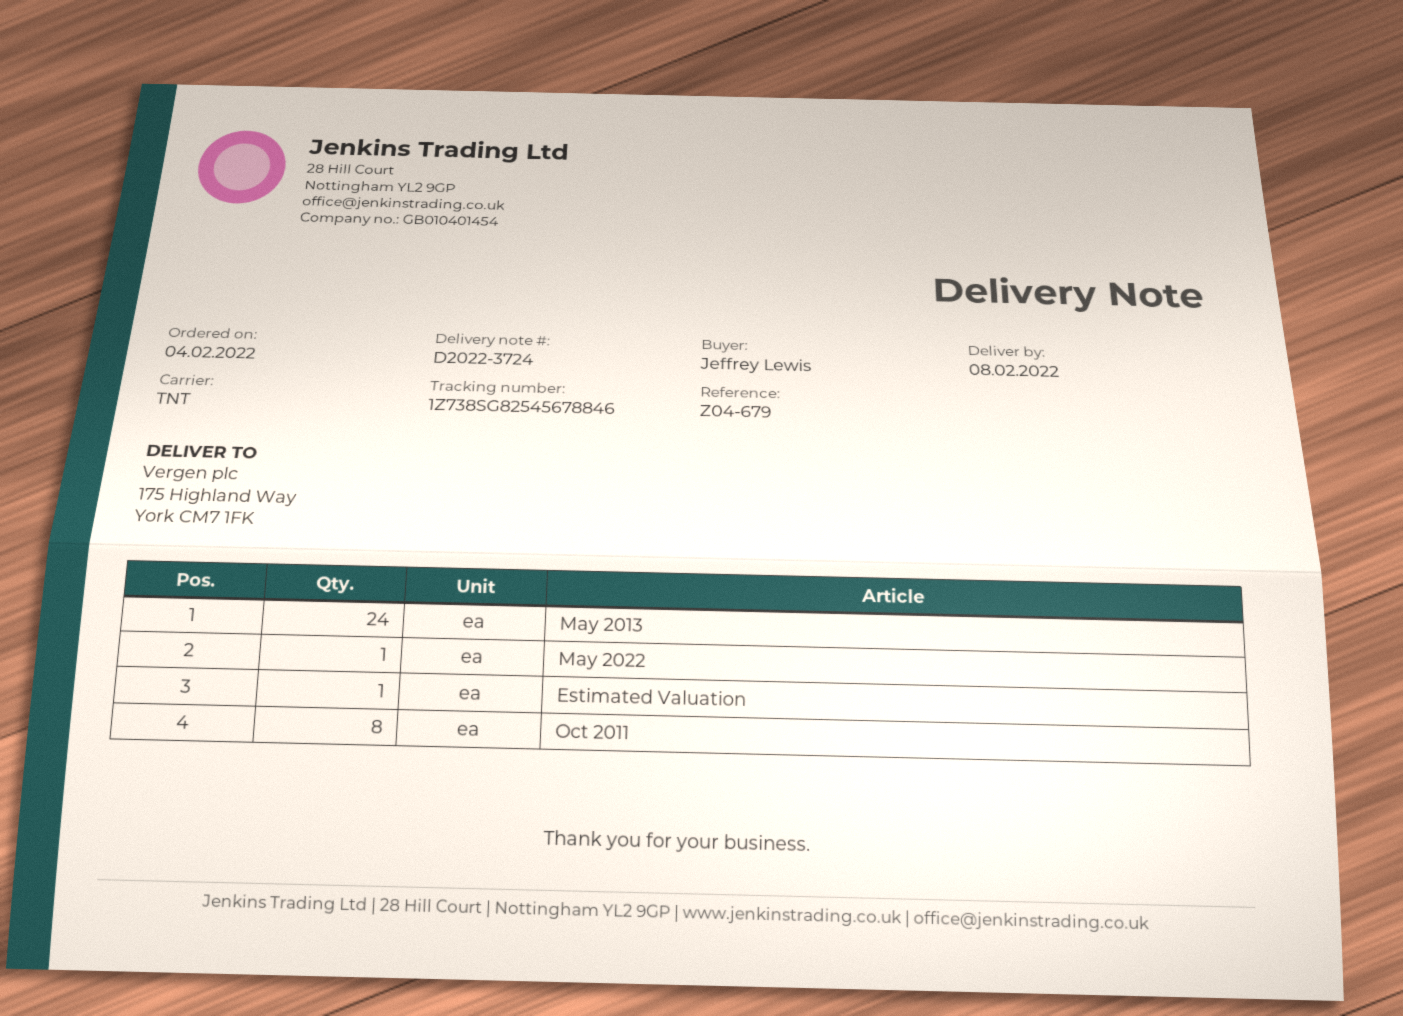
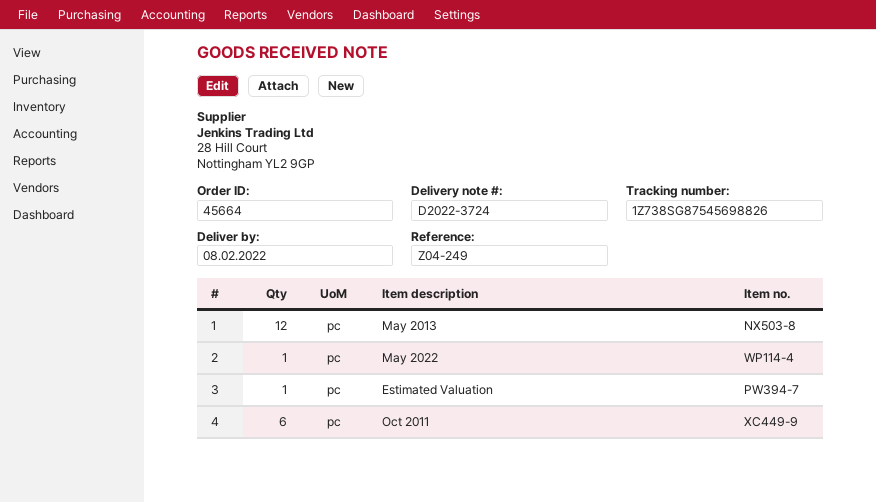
reference: Z04-679 -> Z04-249
tracking number: 1Z738SG82545678846 -> 1Z738SG87545698826
May 2013: 24 -> 12
Oct 2011: 8 -> 6

